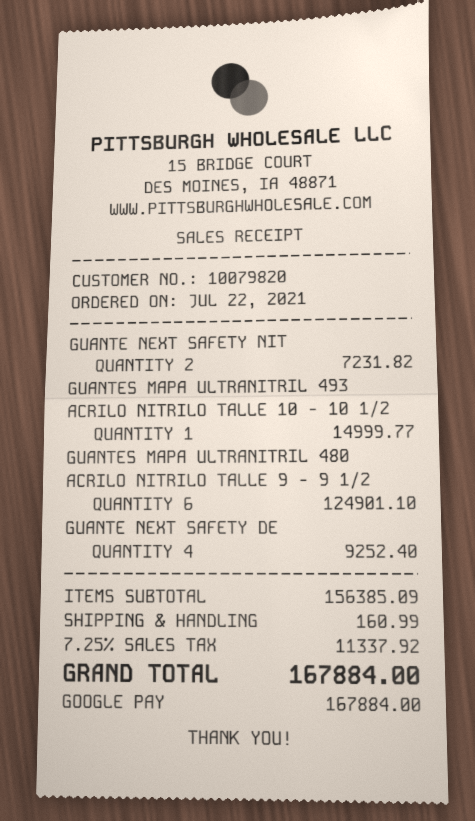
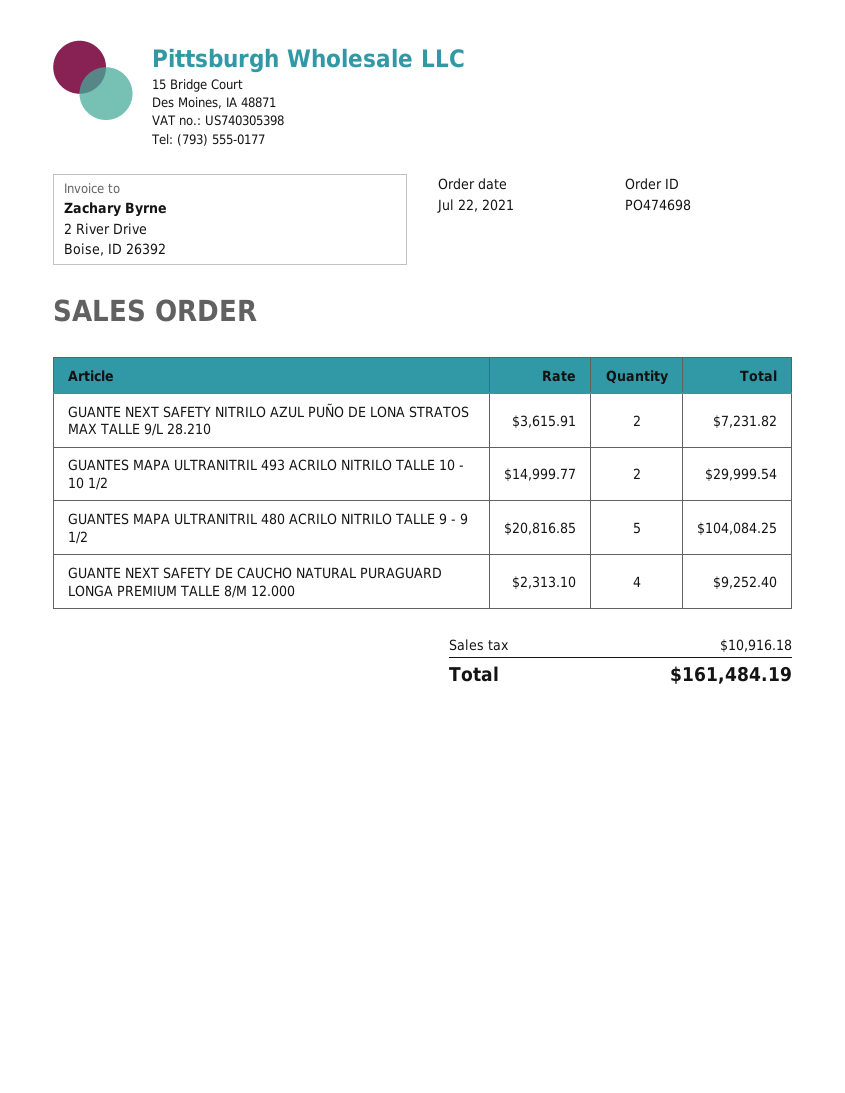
GUANTES MAPA ULTRANITRIL 493 ACRILO NITRILO TALLE 10 - 10 1/2: 1 for 14999.77 -> 2 for 29999.54
GUANTES MAPA ULTRANITRIL 480 ACRILO NITRILO TALLE 9 - 9 1/2: 6 for 124901.10 -> 5 for 104084.25
shipping: 160.99 -> none
tax: 11337.92 -> 10916.18
total: 167884.00 -> 161484.19

